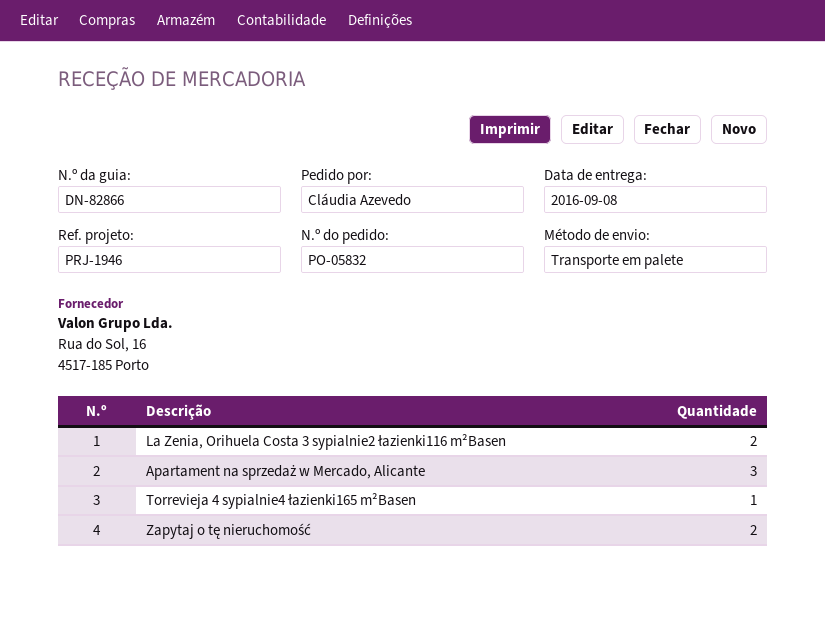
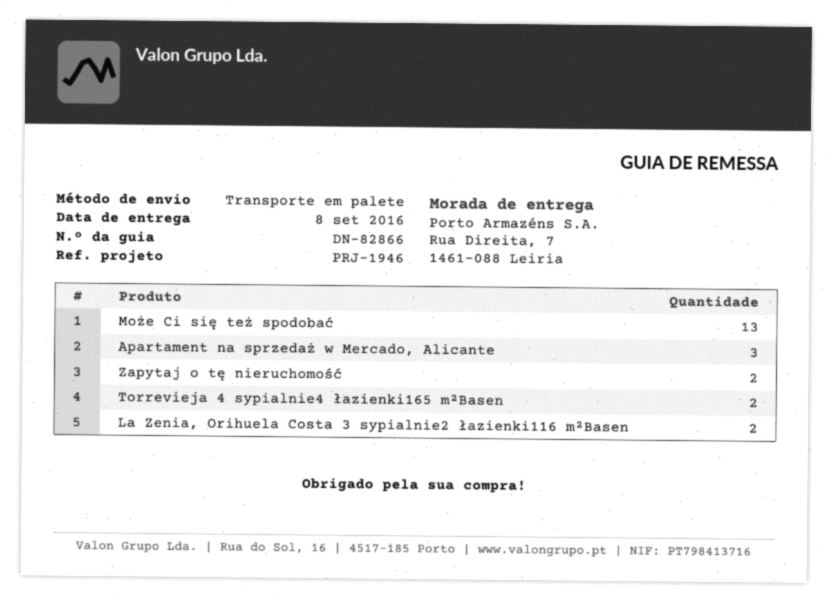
Torrevieja 4 sypialnie4 łazienki165 m²Basen: 1 -> 2
Może Ci się też spodobać: none -> 13

